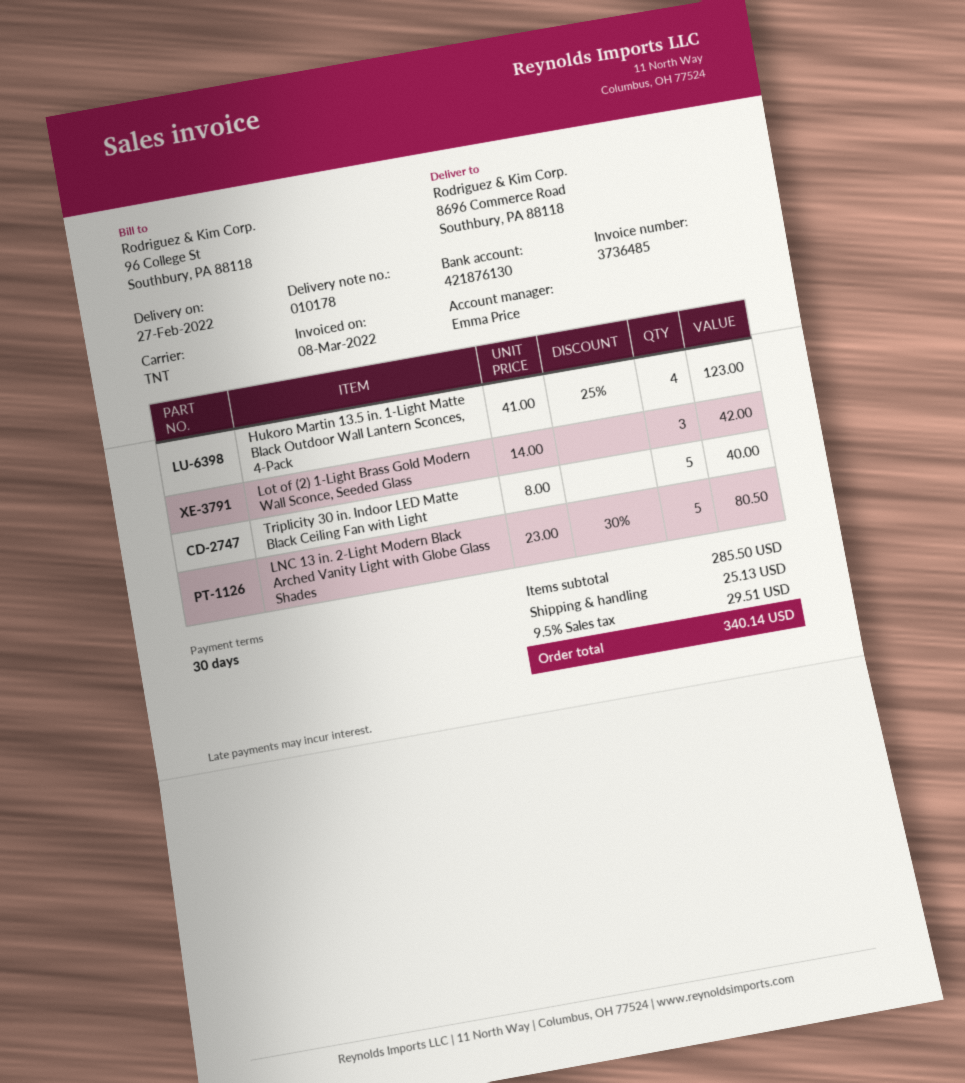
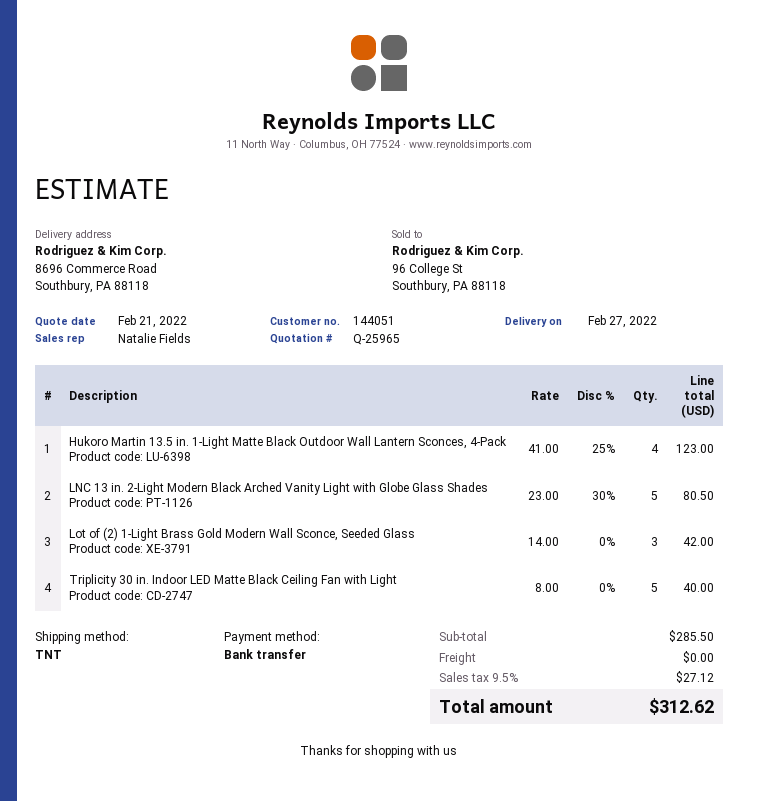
sales rep: Emma Price -> Natalie Fields
shipping: 25.13 -> 0.00
tax: 9.5% = 29.51 -> 9.5% = 27.12
total: 340.14 -> 312.62

